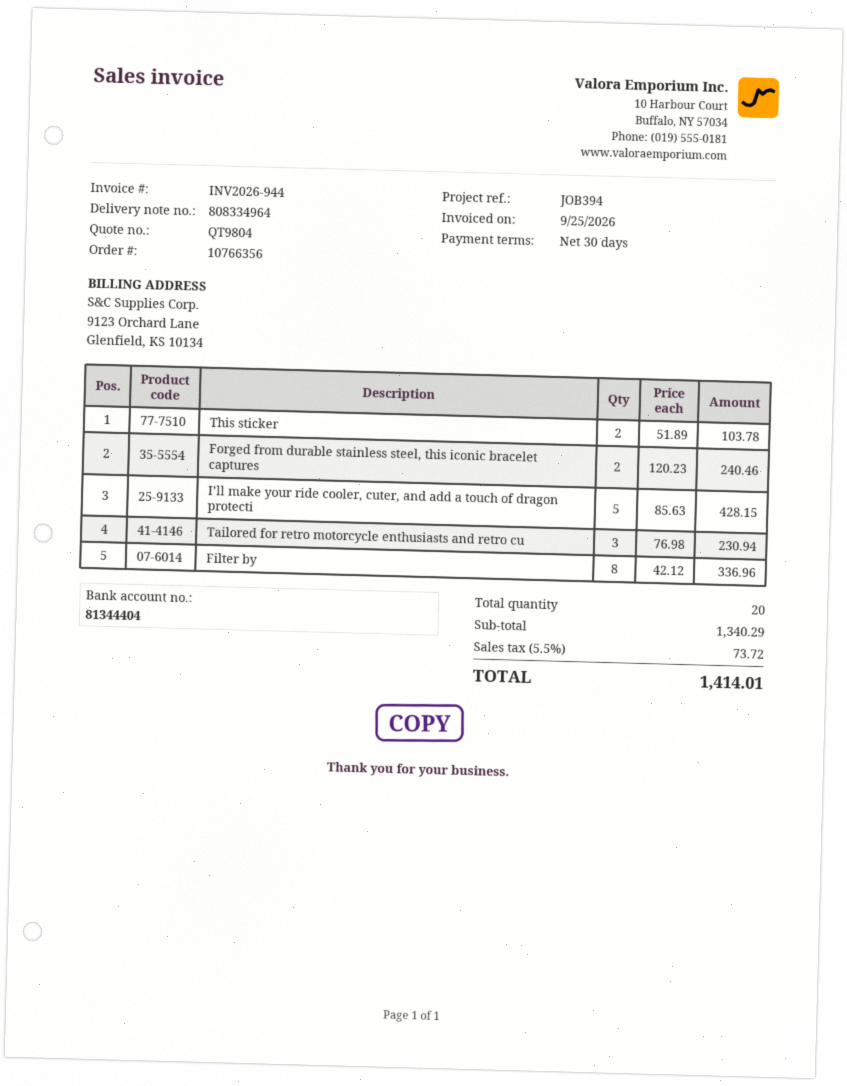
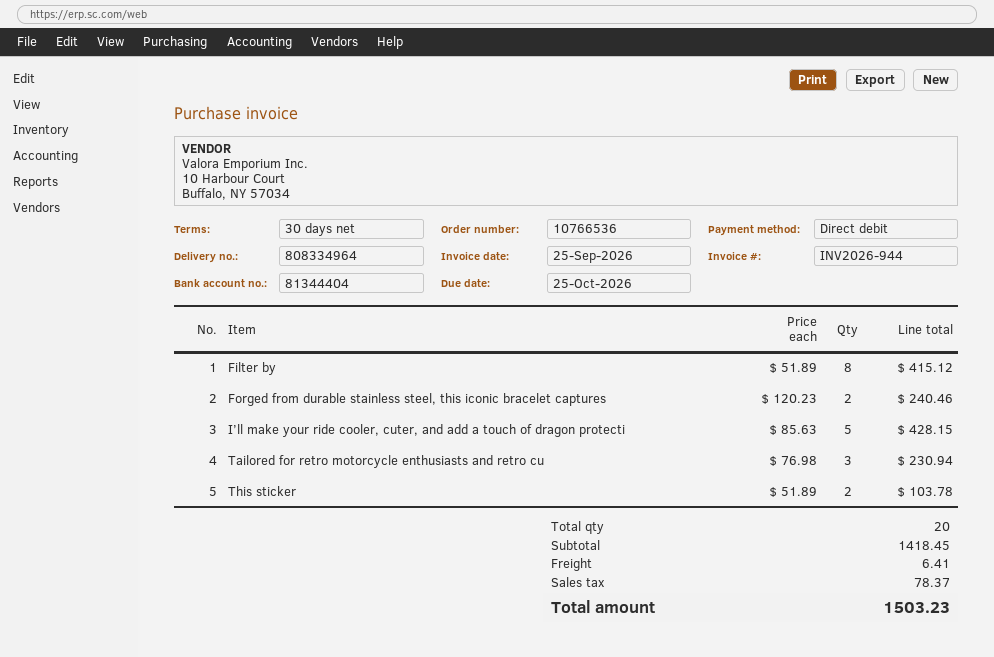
order number: 10766356 -> 10766536
Filter by: 8 x 42.12 = 336.96 -> 8 x 51.89 = 415.12
subtotal: 1340.29 -> 1418.45
shipping: none -> 6.41
tax: 73.72 -> 78.37
total: 1414.01 -> 1503.23

